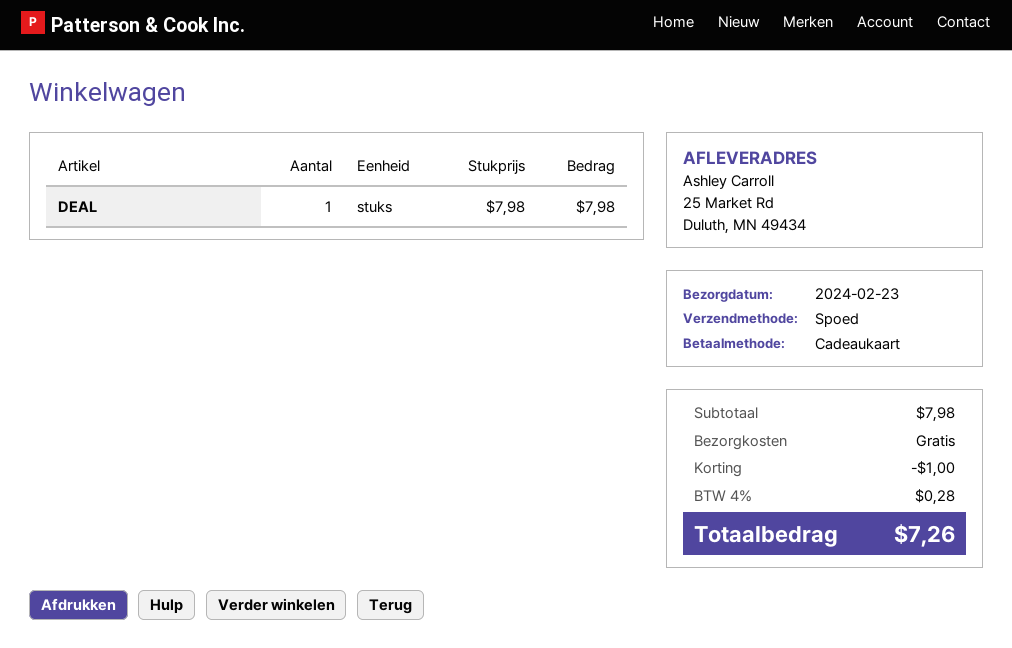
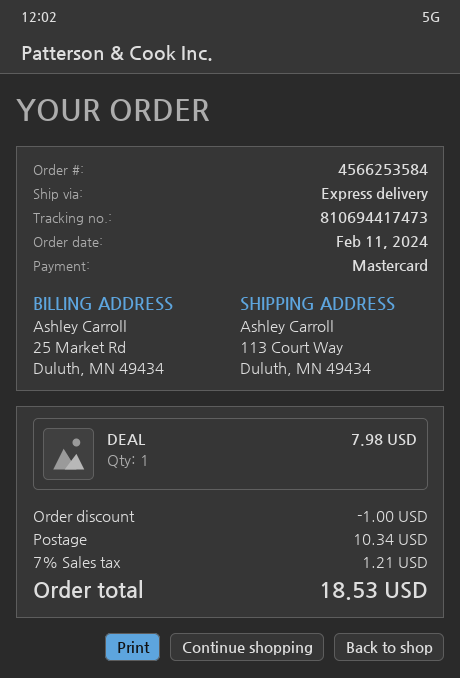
payment method: gift card -> Mastercard
ship to: 25 Market Rd, Duluth, MN 49434 -> 113 Court Way, Duluth, MN 49434
shipping: 0.00 -> 10.34
tax: 4% = 0.28 -> 7% = 1.21
total: 7.26 -> 18.53

